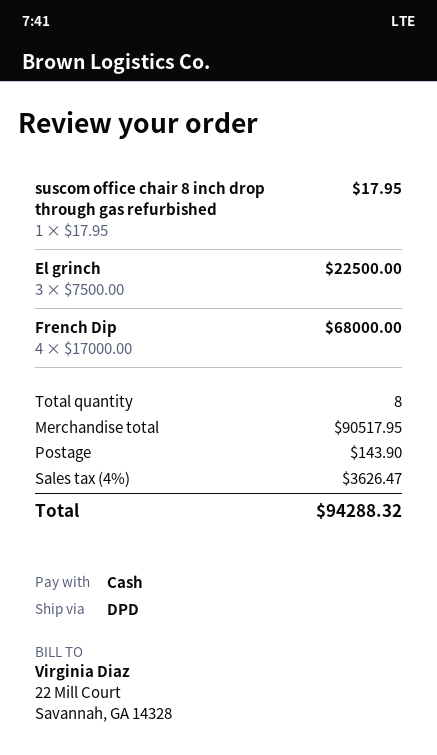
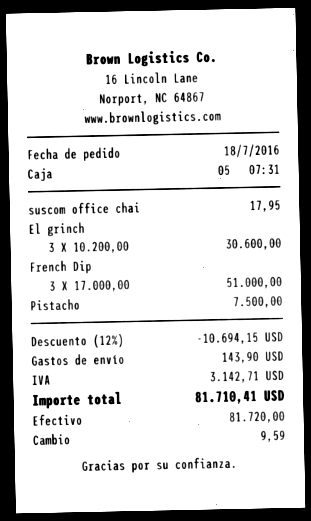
El grinch: 3 x 7500.00 = 22500.00 -> 3 x 10200.00 = 30600.00
French Dip: 4 x 17000.00 = 68000.00 -> 3 x 17000.00 = 51000.00
Pistacho: none -> 1 x 7500.00 = 7500.00
discount: none -> 12% = 10694.15
tax: 3626.47 -> 3142.71
total: 94288.32 -> 81710.41

